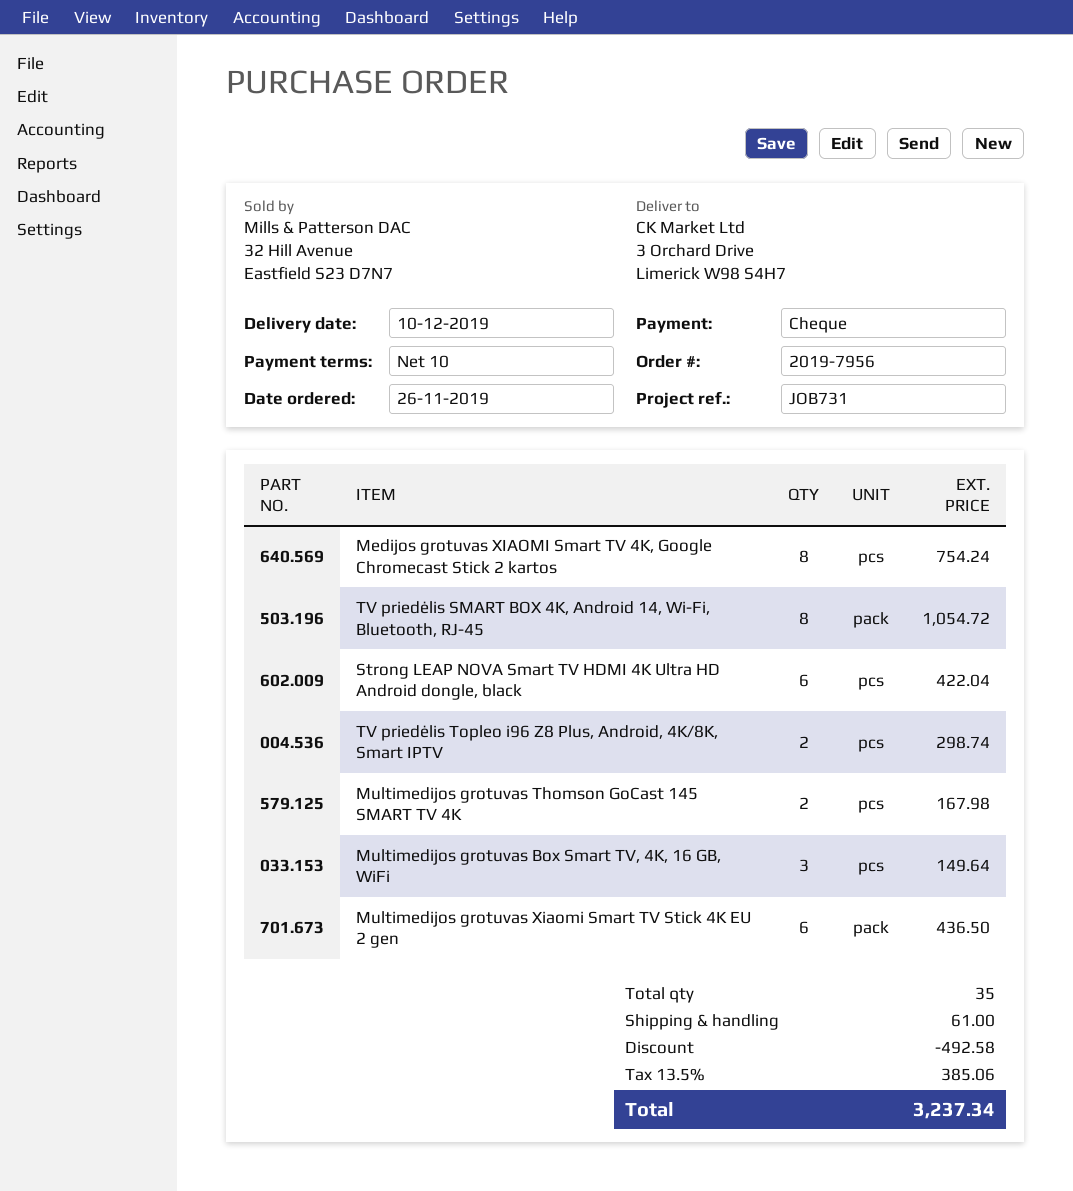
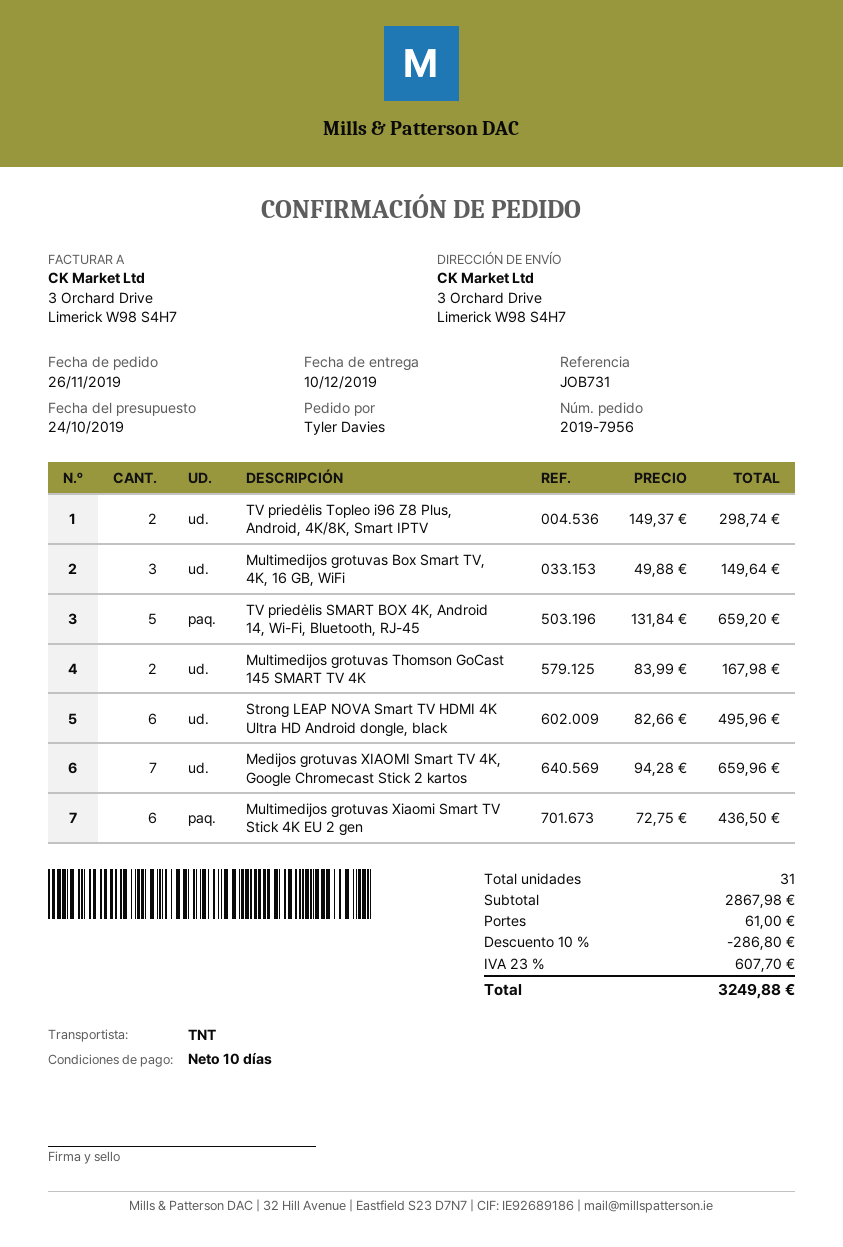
Medijos grotuvas XIAOMI Smart TV 4K, Google Chromecast Stick 2 kartos: 8 for 754.24 -> 7 for 659.96
TV priedėlis SMART BOX 4K, Android 14, Wi-Fi, Bluetooth, RJ-45: 8 for 1054.72 -> 5 for 659.20
Strong LEAP NOVA Smart TV HDMI 4K Ultra HD Android dongle, black: 6 for 422.04 -> 6 for 495.96
total quantity: 35 -> 31
discount: 492.58 -> 286.80
tax: 13.5% = 385.06 -> 23% = 607.70
total: 3237.34 -> 3249.88

